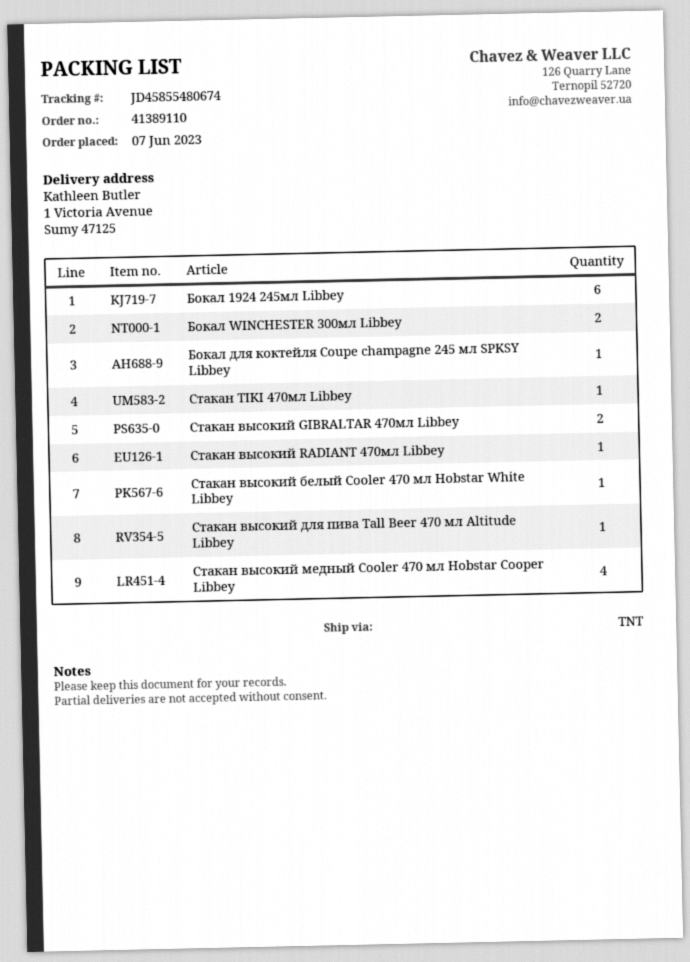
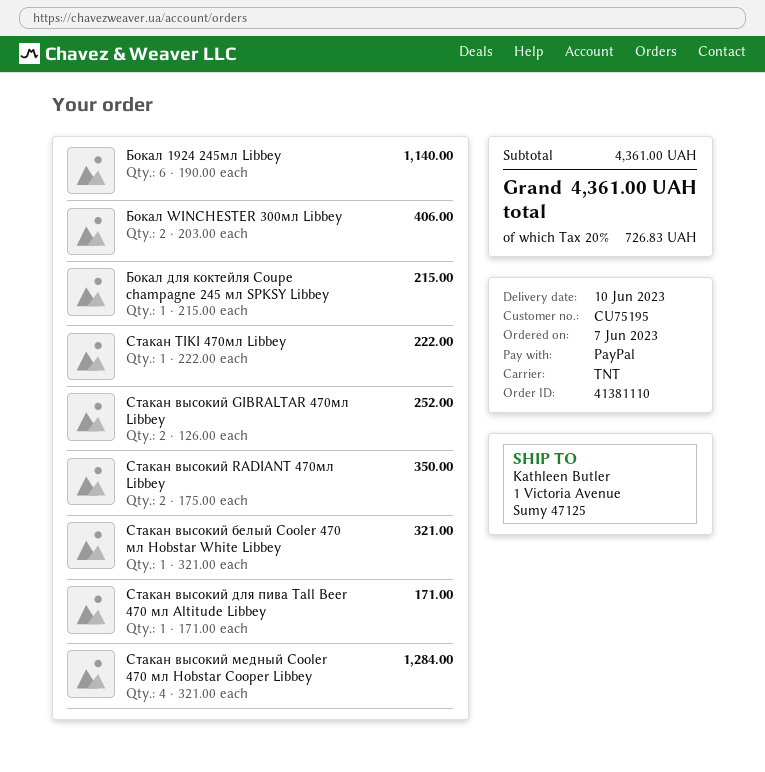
order number: 41389110 -> 41381110
Стакан высокий RADIANT 470мл Libbey: 1 -> 2

